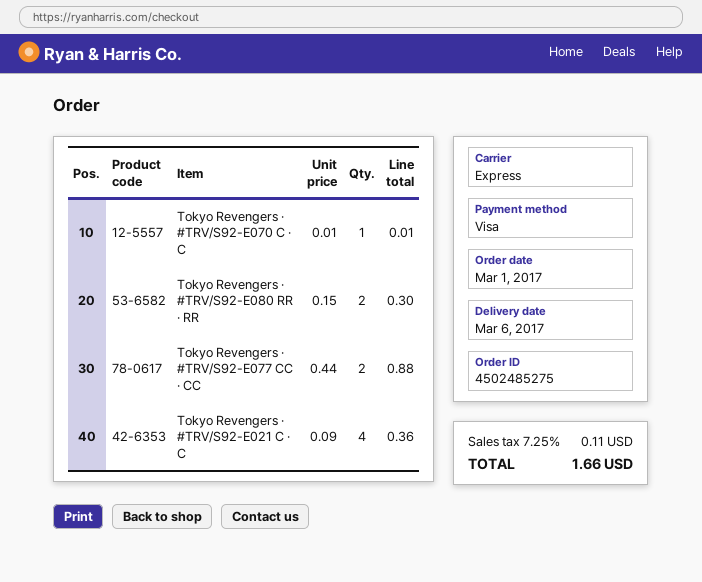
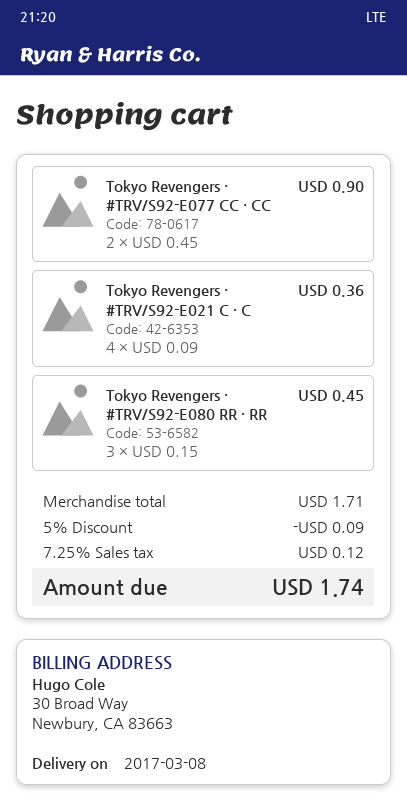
delivery date: 2017-03-06 -> 2017-03-08
Tokyo Revengers · #TRV/S92-E070 C · C: 1 x 0.01 = 0.01 -> none
Tokyo Revengers · #TRV/S92-E080 RR · RR: 2 x 0.15 = 0.30 -> 3 x 0.15 = 0.45
Tokyo Revengers · #TRV/S92-E077 CC · CC: 2 x 0.44 = 0.88 -> 2 x 0.45 = 0.90
discount: none -> 5% = 0.09
tax: 7.25% = 0.11 -> 7.25% = 0.12
total: 1.66 -> 1.74

